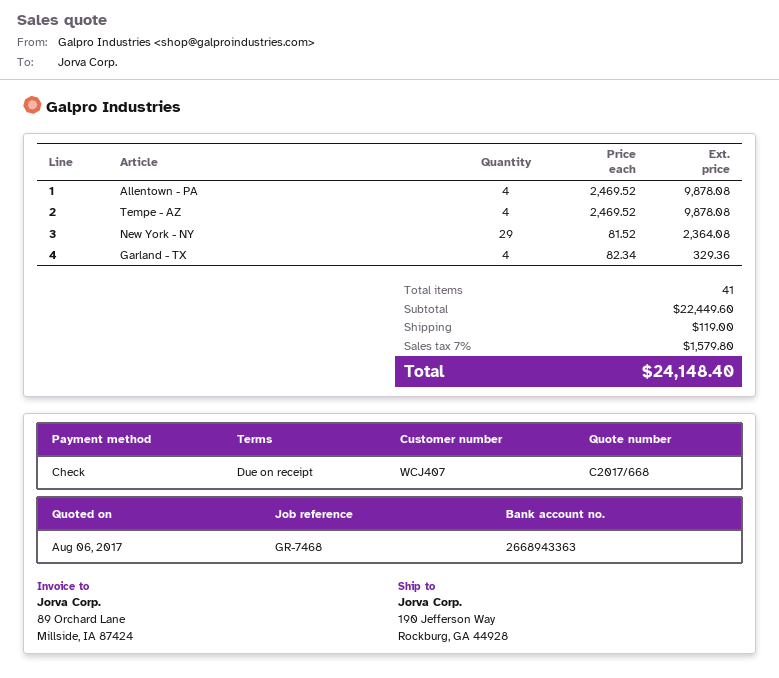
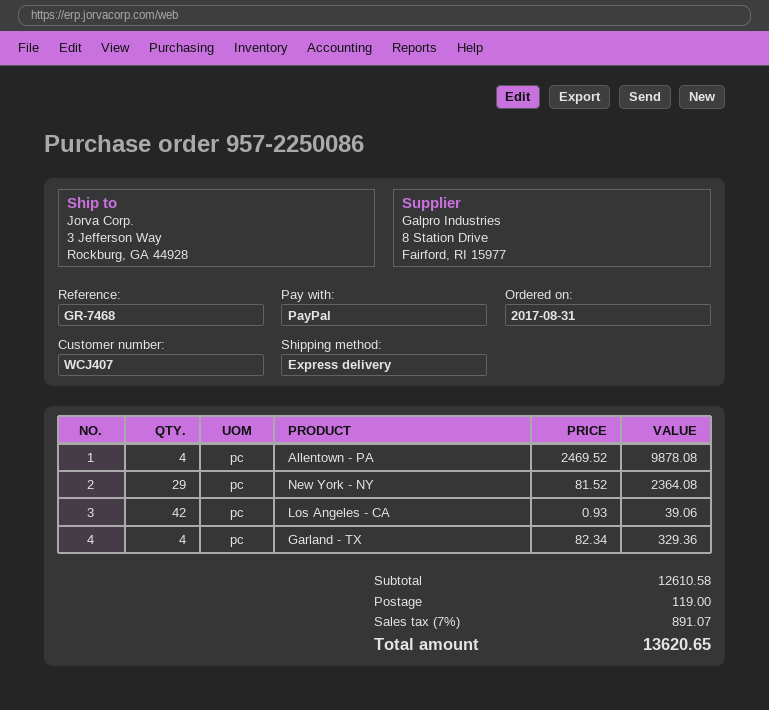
payment method: cheque -> PayPal
ship to: 190 Jefferson Way, Rockburg, GA 44928 -> 3 Jefferson Way, Rockburg, GA 44928
Tempe - AZ: 4 x 2469.52 = 9878.08 -> none
Los Angeles - CA: none -> 42 x 0.93 = 39.06
subtotal: 22449.60 -> 12610.58
tax: 7% = 1579.80 -> 7% = 891.07
total: 24148.40 -> 13620.65

